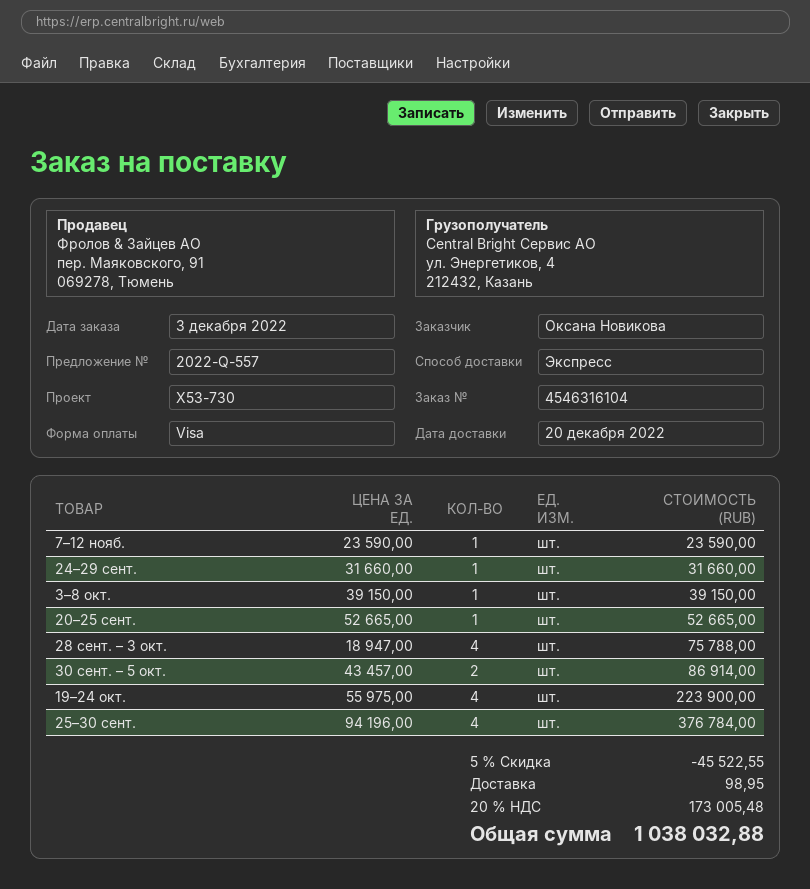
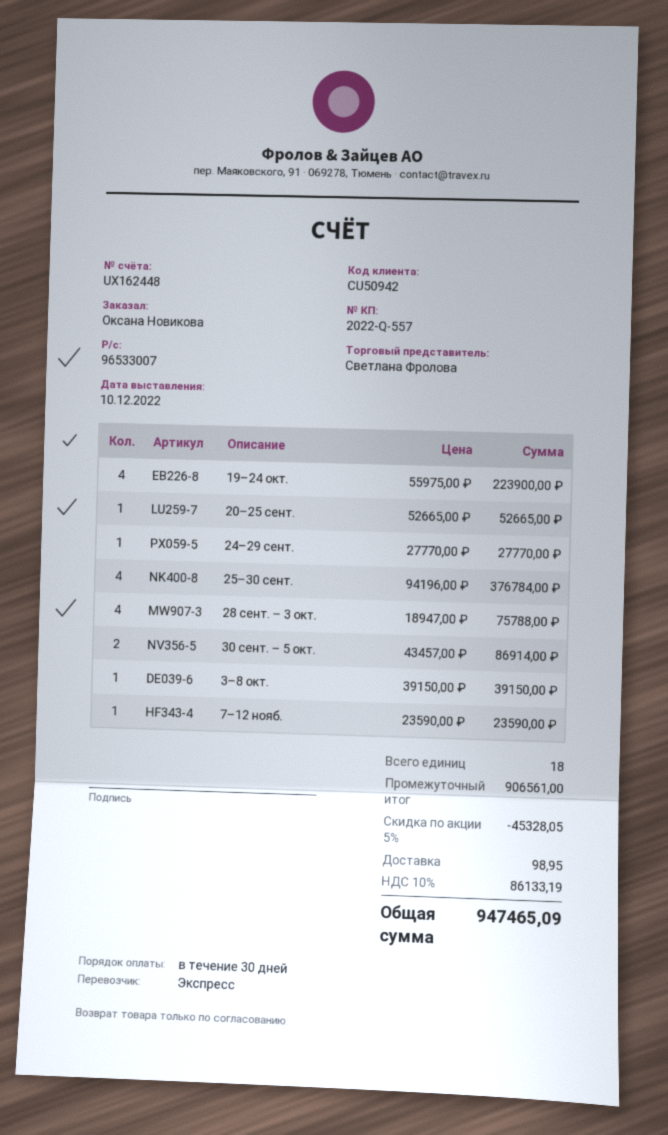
24–29 сент.: 1 x 31660.00 = 31660.00 -> 1 x 27770.00 = 27770.00
discount: 5% = 45522.55 -> 5% = 45328.05
tax: 20% = 173005.48 -> 10% = 86133.19
total: 1038032.88 -> 947465.09

